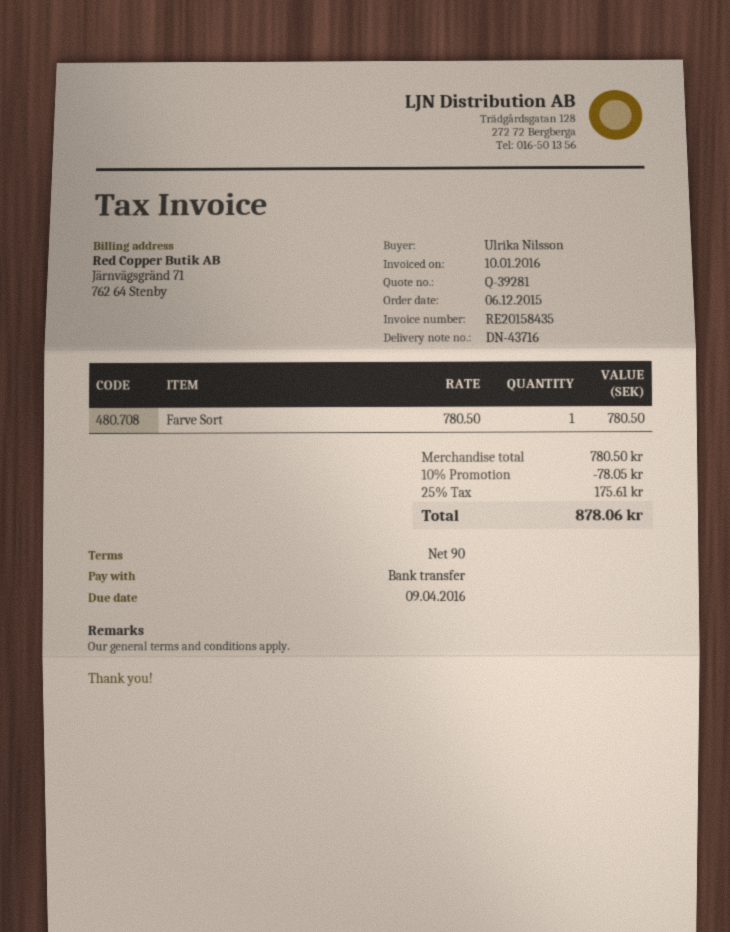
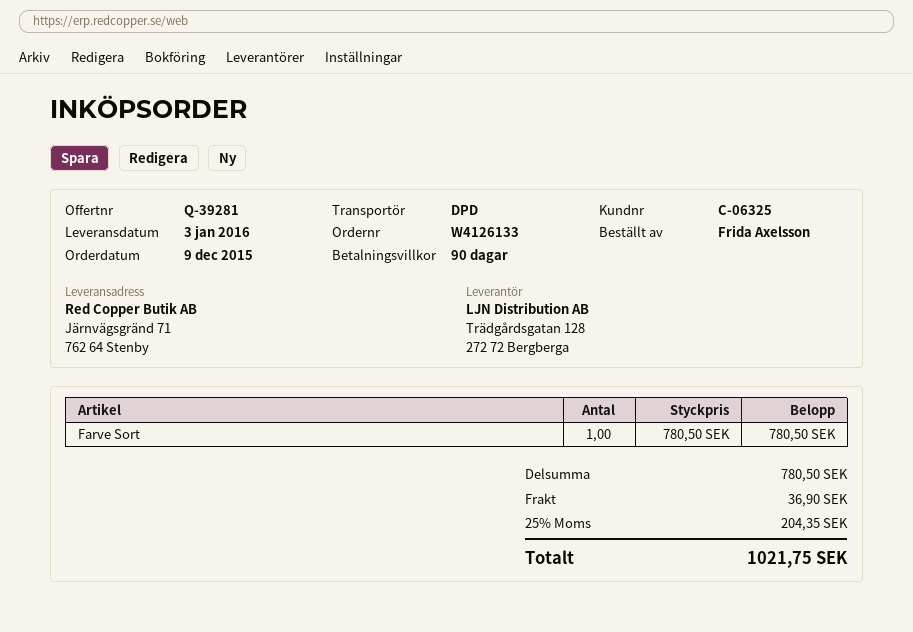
order date: 2015-12-06 -> 2015-12-09
ordered by: Ulrika Nilsson -> Frida Axelsson
discount: 10% = 78.05 -> none
shipping: none -> 36.90
tax: 25% = 175.61 -> 25% = 204.35
total: 878.06 -> 1021.75

